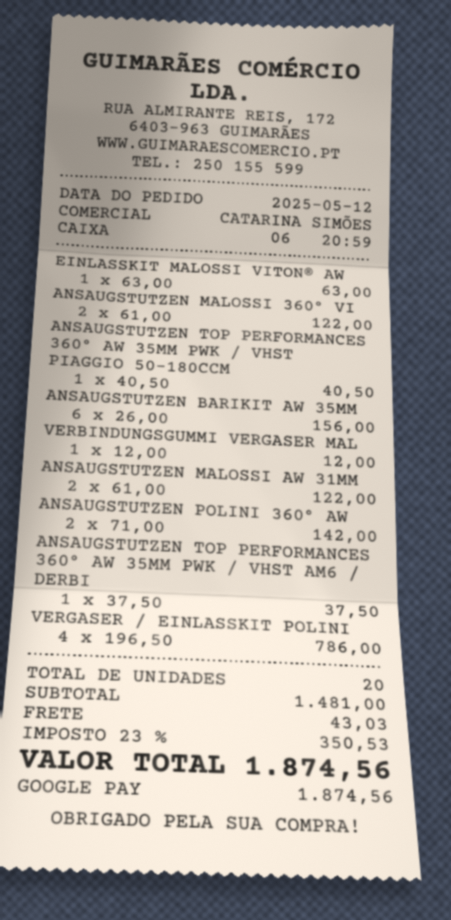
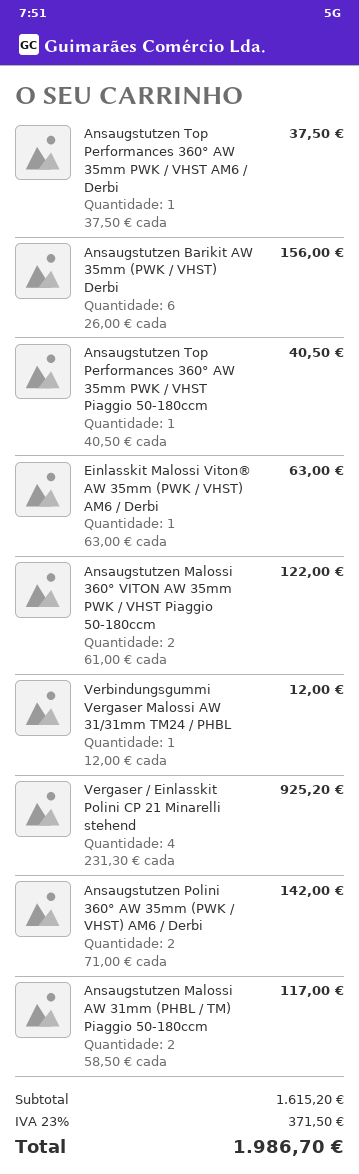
ANSAUGSTUTZEN MALOSSI AW 31MM: 2 x 61.00 = 122.00 -> 2 x 58.50 = 117.00
VERGASER / EINLASSKIT POLINI: 4 x 196.50 = 786.00 -> 4 x 231.30 = 925.20
subtotal: 1481.00 -> 1615.20
shipping: 43.03 -> none
tax: 23% = 350.53 -> 23% = 371.50
total: 1874.56 -> 1986.70

